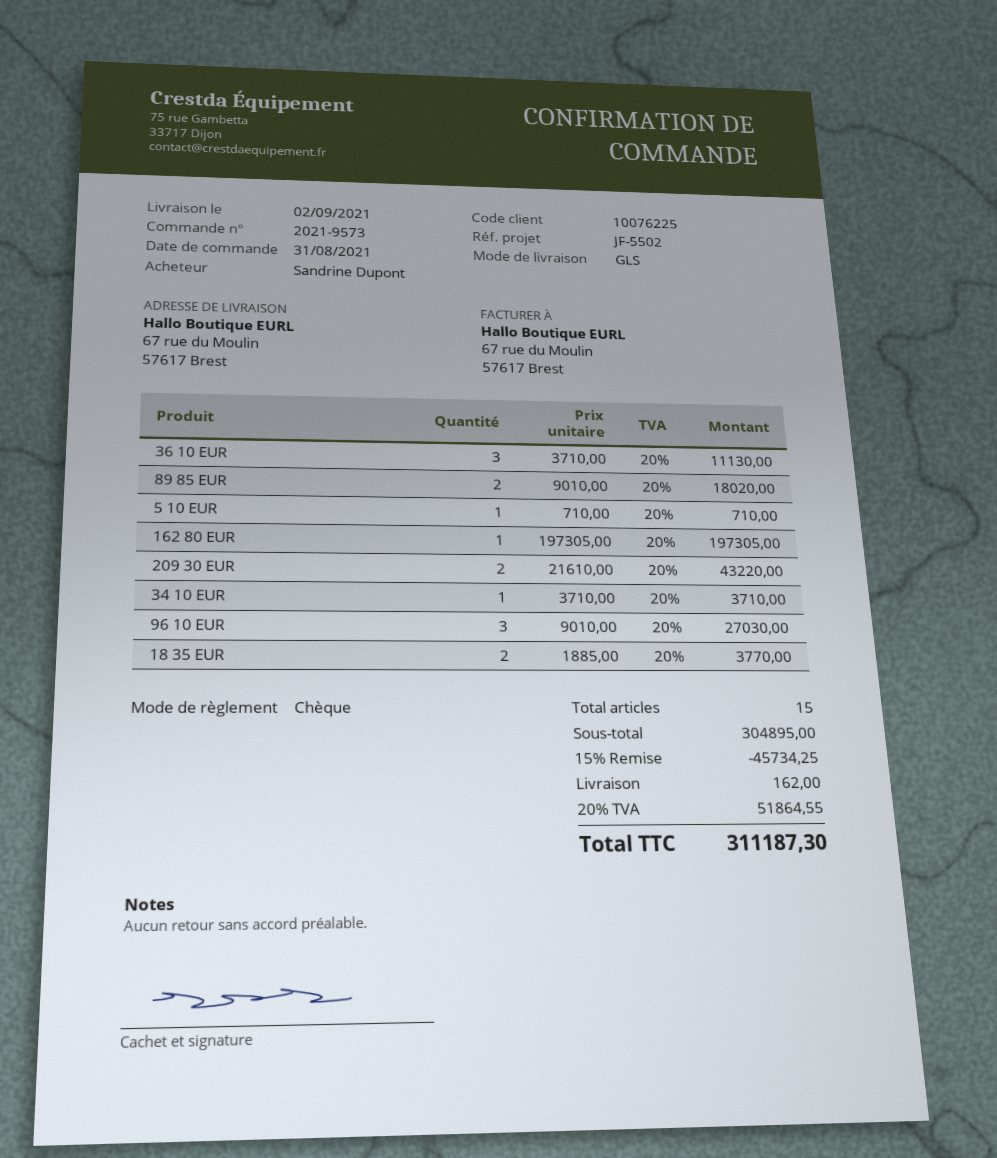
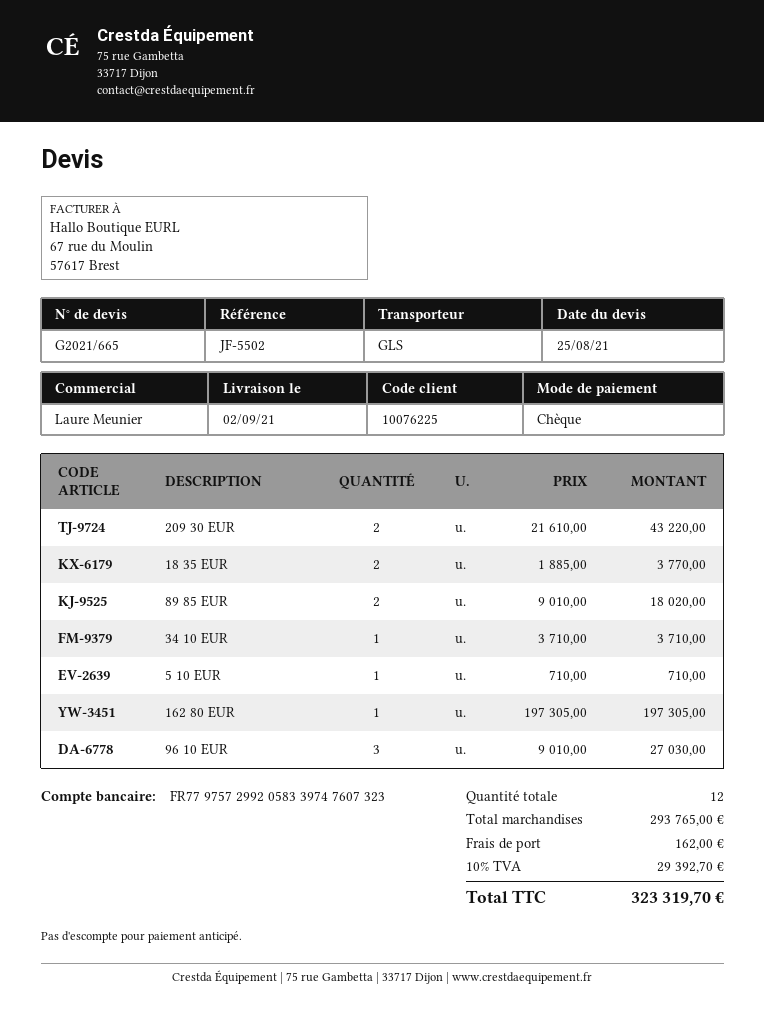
36 10 EUR: 3 x 3710.00 = 11130.00 -> none
total quantity: 15 -> 12
subtotal: 304895.00 -> 293765.00
discount: 15% = 45734.25 -> none
tax: 20% = 51864.55 -> 10% = 29392.70
total: 311187.30 -> 323319.70

